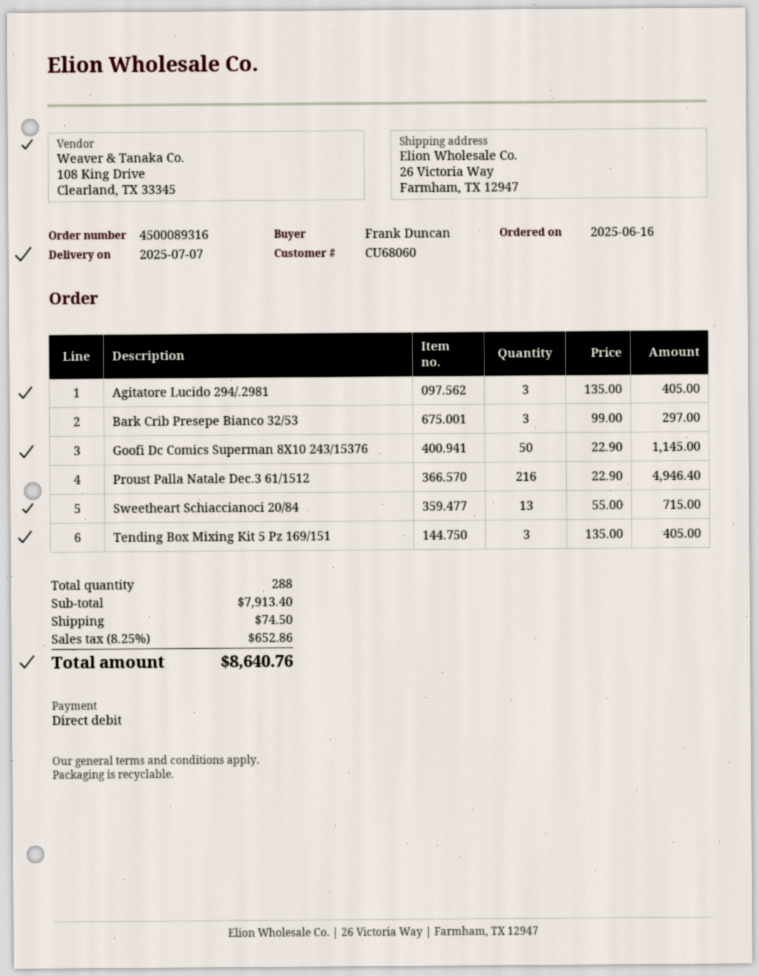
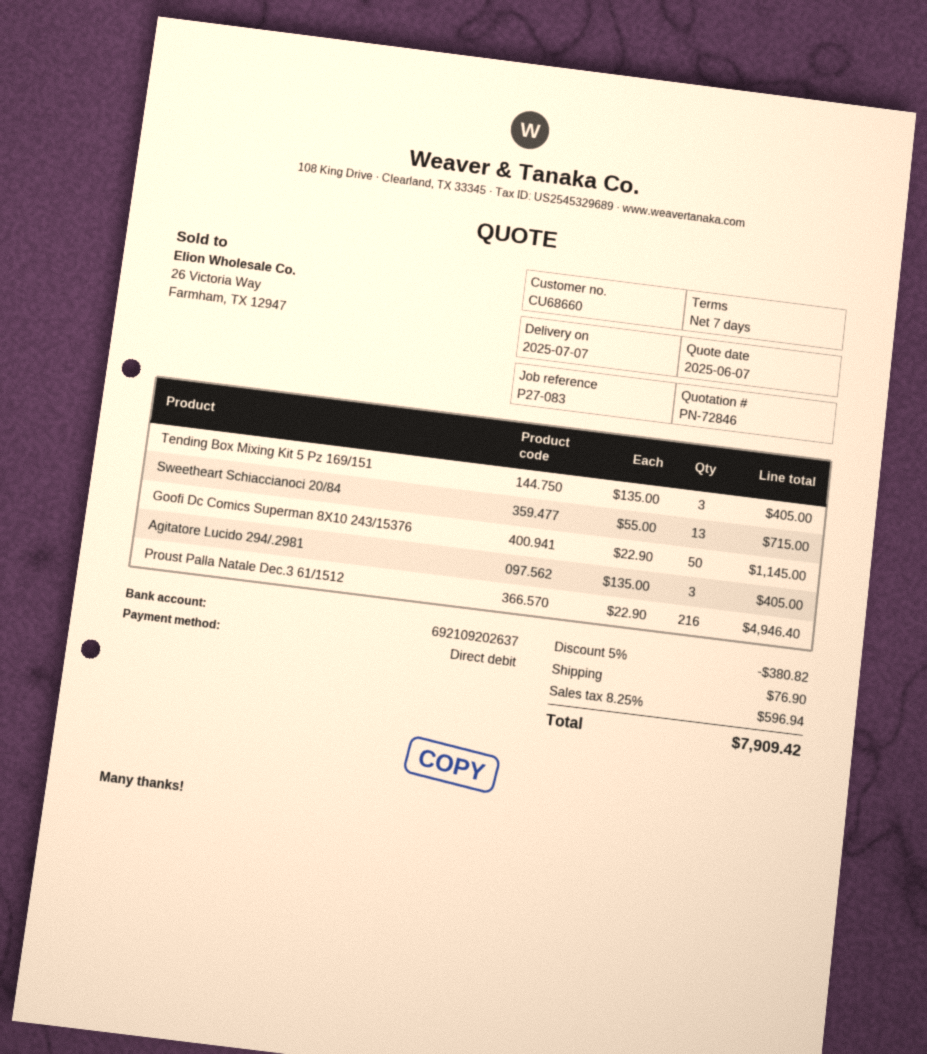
customer number: CU68060 -> CU68660
Bark Crib Presepe Bianco 32/53: 3 x 99.00 = 297.00 -> none
discount: none -> 5% = 380.82
shipping: 74.50 -> 76.90
tax: 8.25% = 652.86 -> 8.25% = 596.94
total: 8640.76 -> 7909.42

